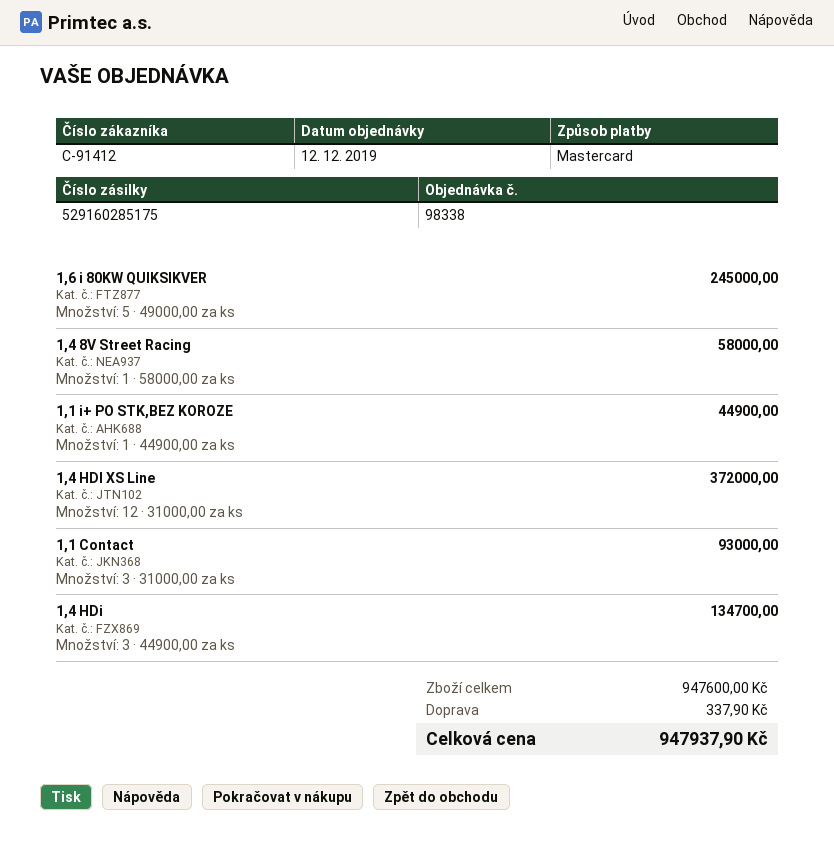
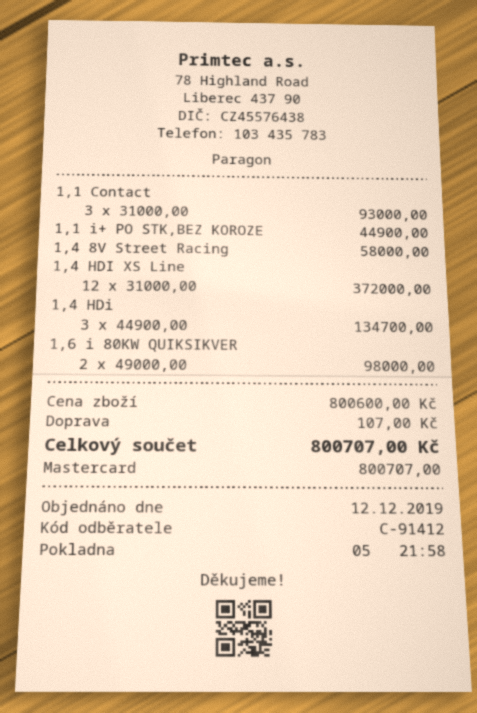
1,6 i 80KW QUIKSIKVER: 5 x 49000.00 = 245000.00 -> 2 x 49000.00 = 98000.00
subtotal: 947600.00 -> 800600.00
shipping: 337.90 -> 107.00
total: 947937.90 -> 800707.00

